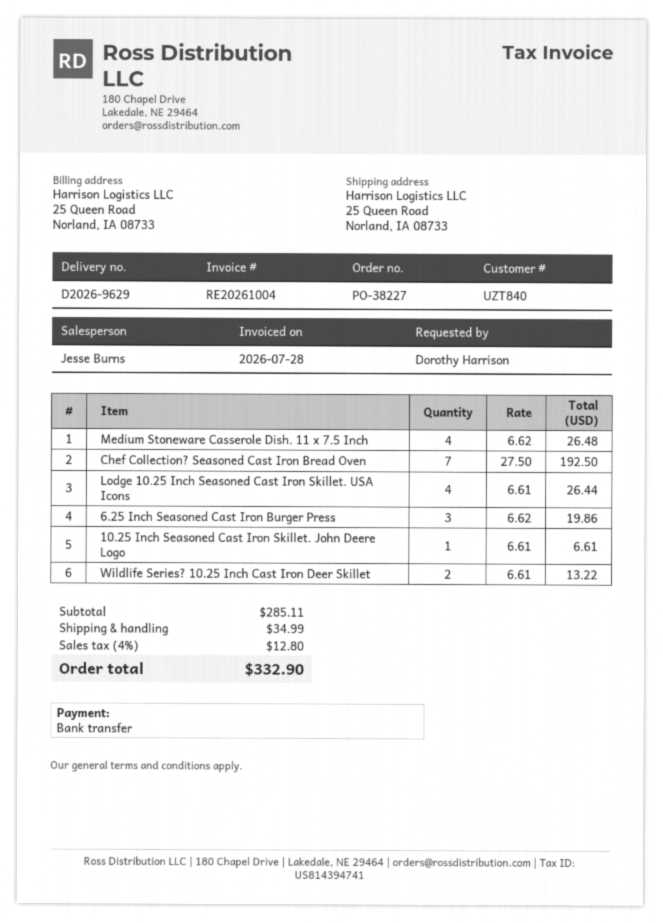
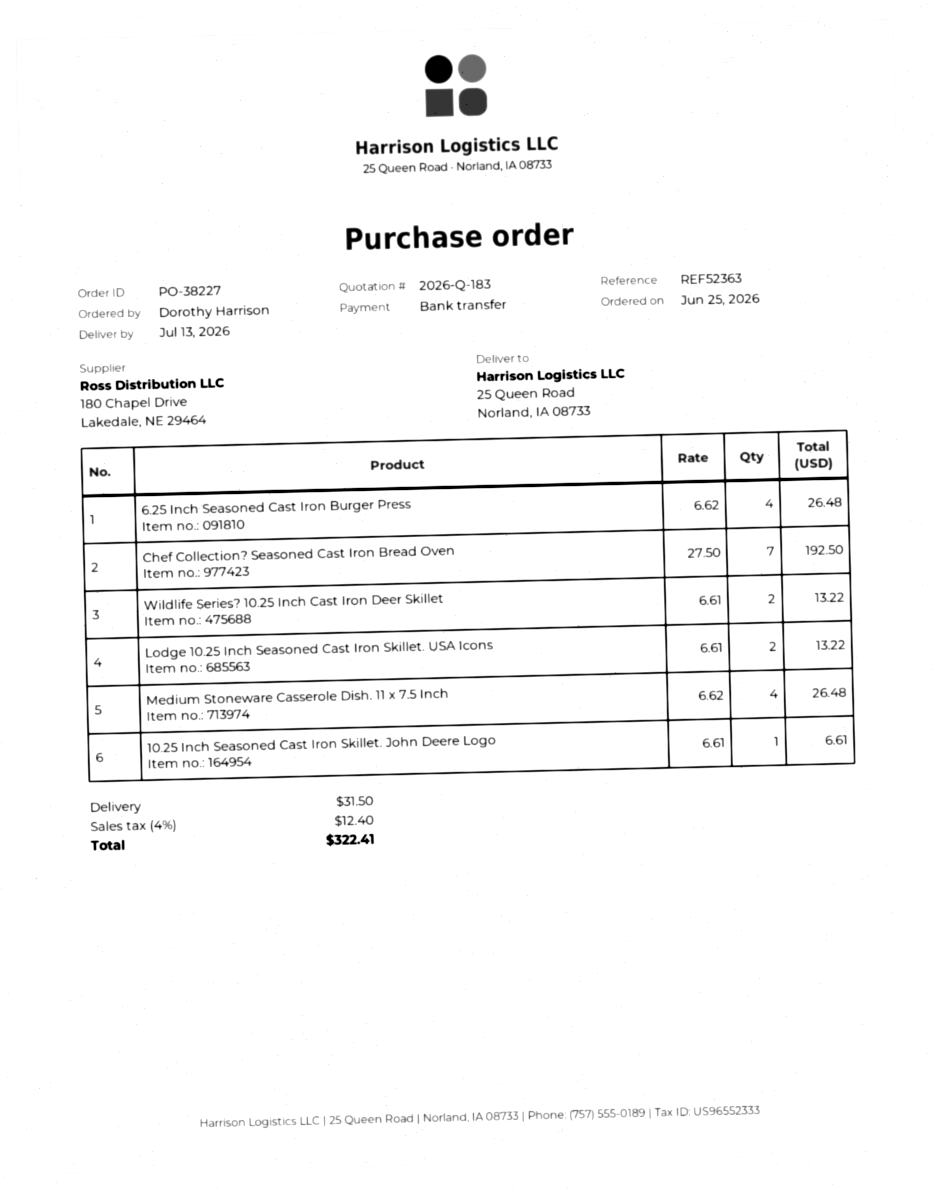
Lodge 10.25 Inch Seasoned Cast Iron Skillet. USA Icons: 4 x 6.61 = 26.44 -> 2 x 6.61 = 13.22
6.25 Inch Seasoned Cast Iron Burger Press: 3 x 6.62 = 19.86 -> 4 x 6.62 = 26.48
shipping: 34.99 -> 31.50
tax: 4% = 12.80 -> 4% = 12.40
total: 332.90 -> 322.41

